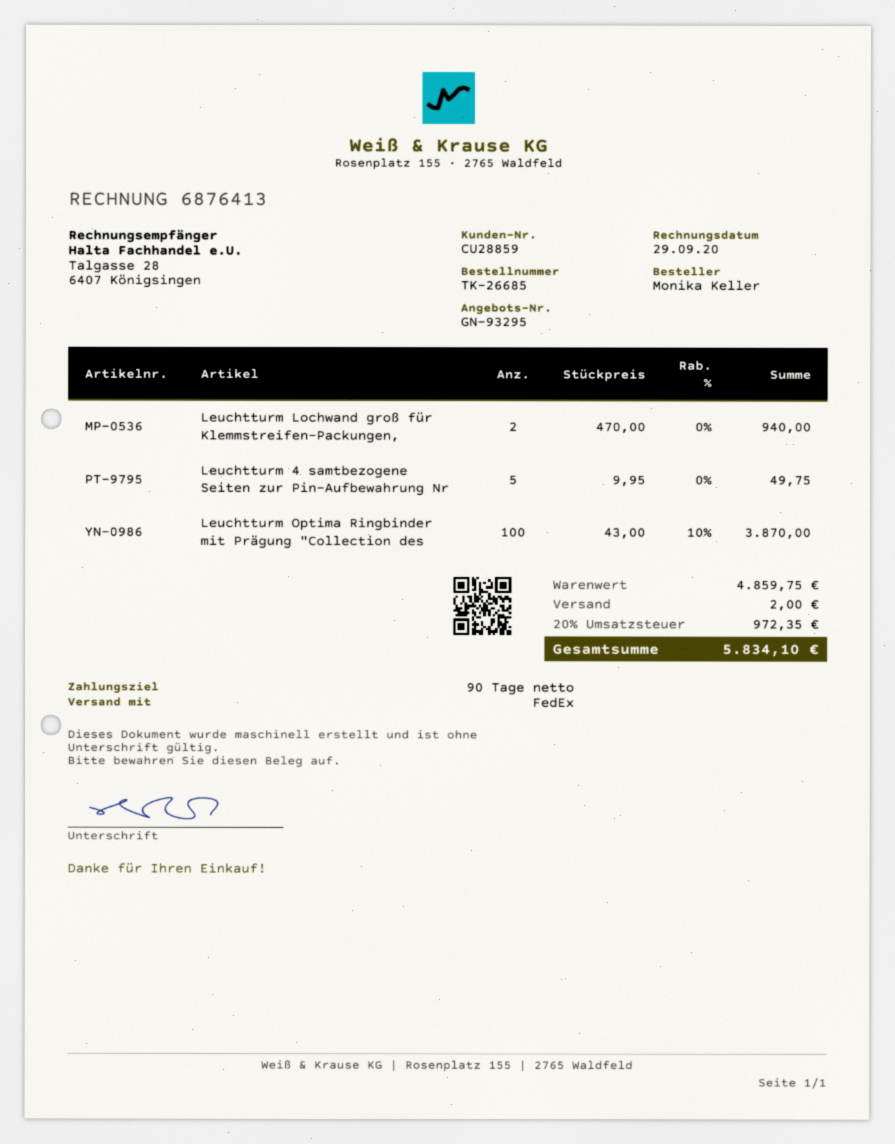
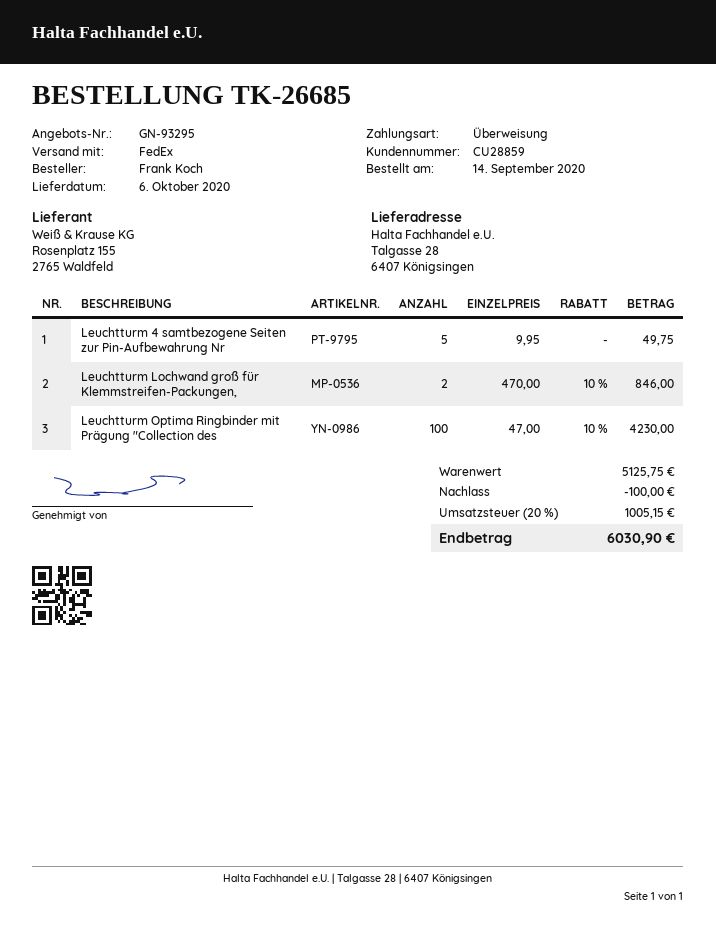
ordered by: Monika Keller -> Frank Koch
Leuchtturm Lochwand groß für Klemmstreifen-Packungen,: 2 x 470.00 = 940.00 -> 2 x 470.00 - 10% = 846.00
Leuchtturm Optima Ringbinder mit Prägung "Collection des: 100 x 43.00 - 10% = 3870.00 -> 100 x 47.00 - 10% = 4230.00
subtotal: 4859.75 -> 5125.75
discount: none -> 100.00
shipping: 2.00 -> none
tax: 20% = 972.35 -> 20% = 1005.15
total: 5834.10 -> 6030.90

